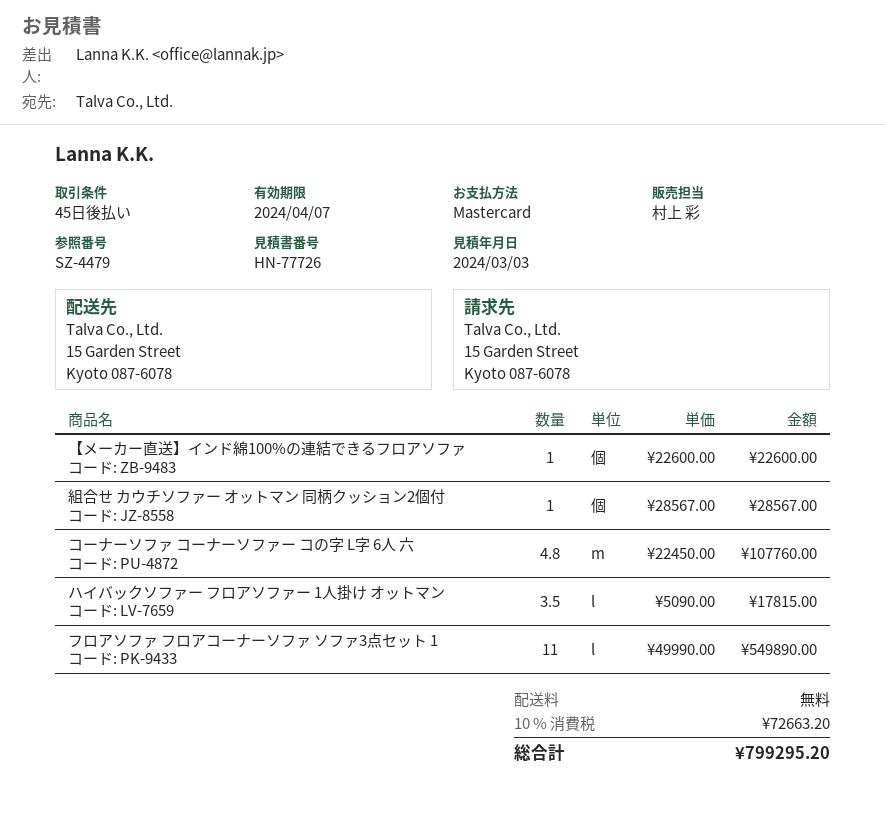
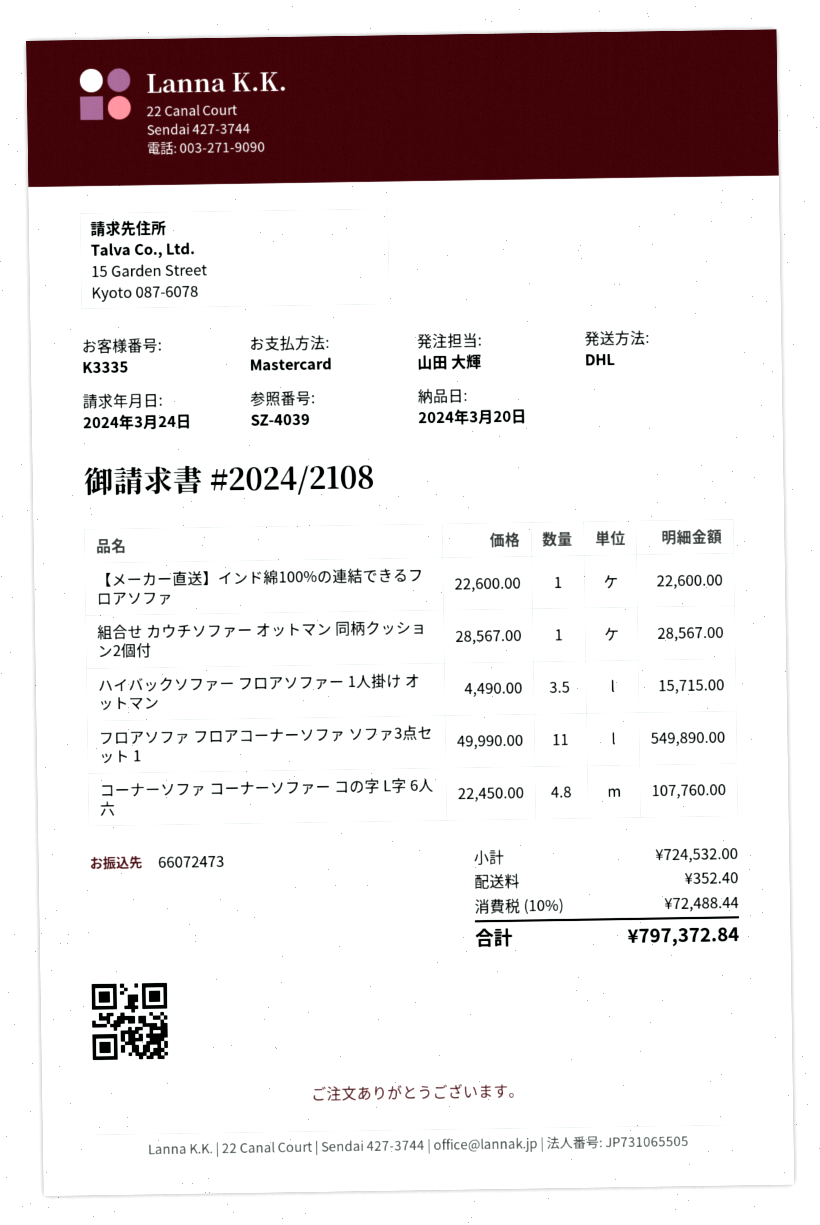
reference: SZ-4479 -> SZ-4039
ハイバックソファー フロアソファー 1人掛け オットマン: 3.5 x 5090.00 = 17815.00 -> 3.5 x 4490.00 = 15715.00
shipping: 0.00 -> 352.40
tax: 10% = 72663.20 -> 10% = 72488.44
total: 799295.20 -> 797372.84

